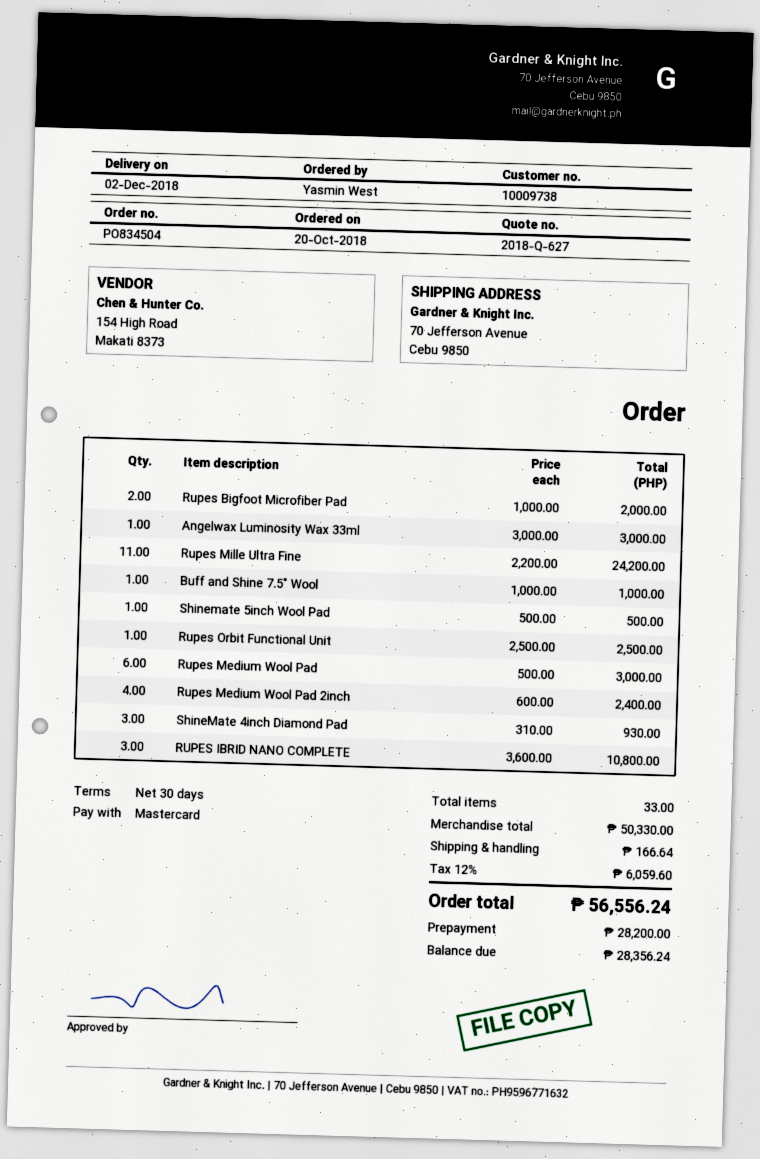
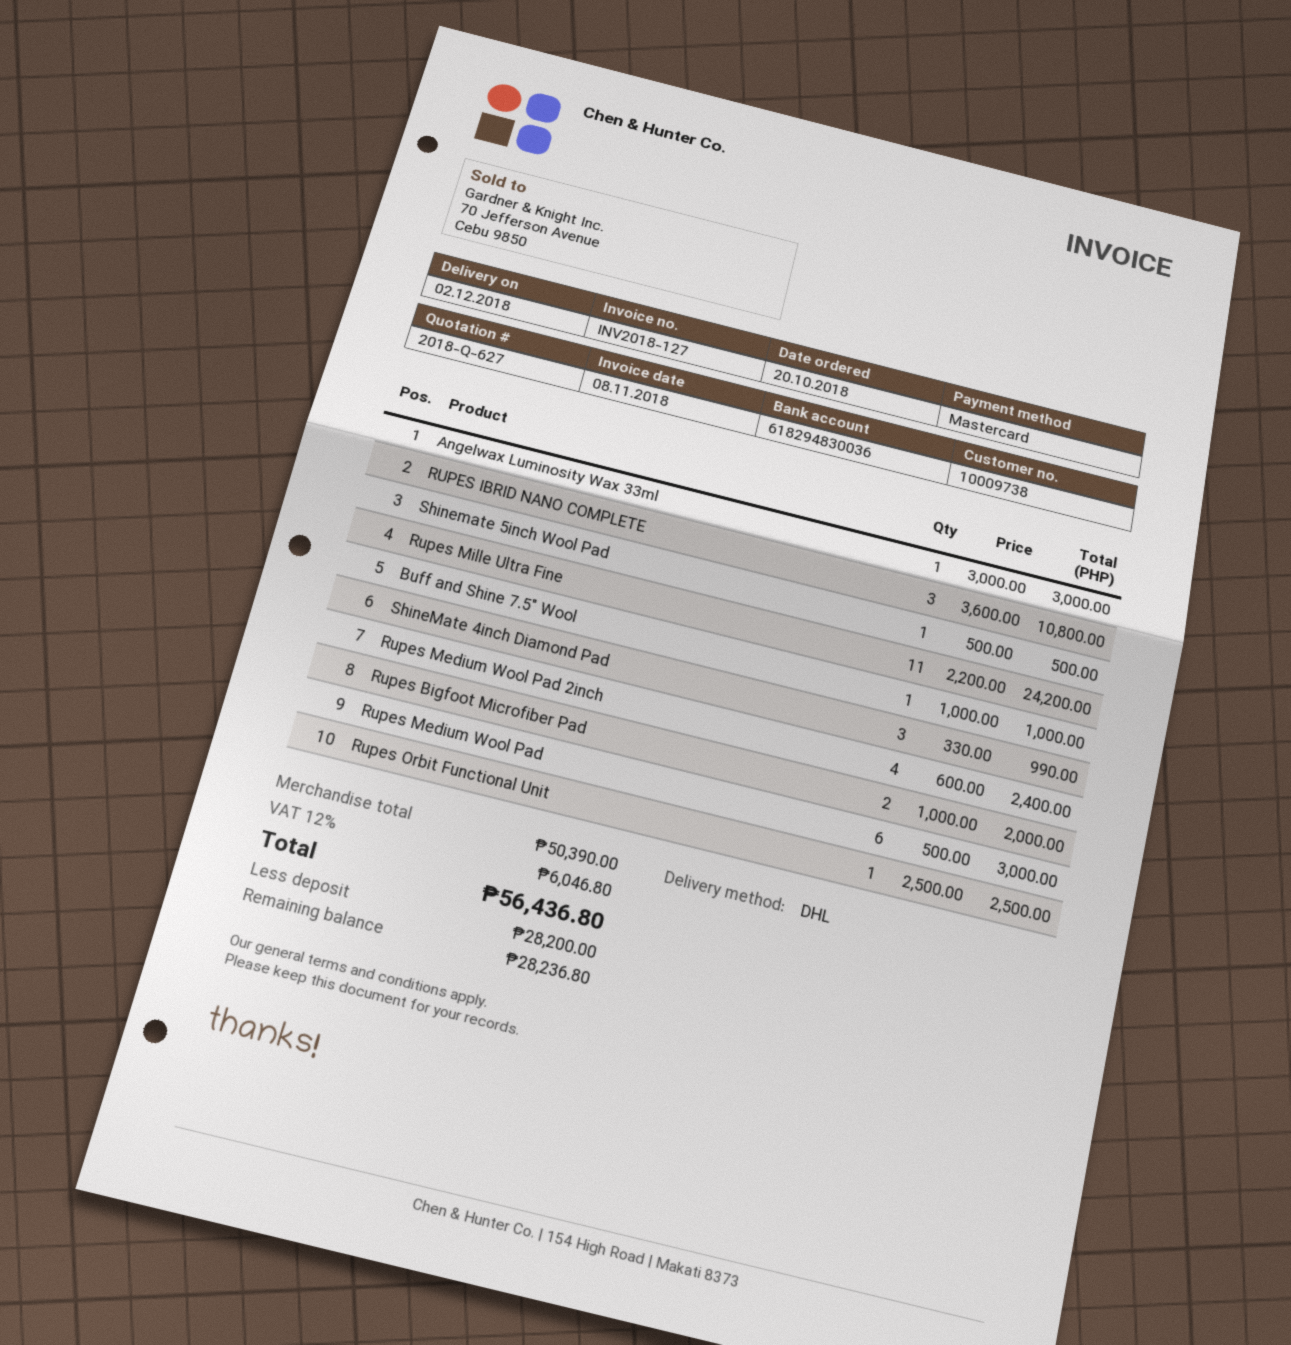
ShineMate 4inch Diamond Pad: 3 x 310.00 = 930.00 -> 3 x 330.00 = 990.00
subtotal: 50330.00 -> 50390.00
shipping: 166.64 -> none
tax: 12% = 6059.60 -> 12% = 6046.80
total: 56556.24 -> 56436.80
balance: 28356.24 -> 28236.80

